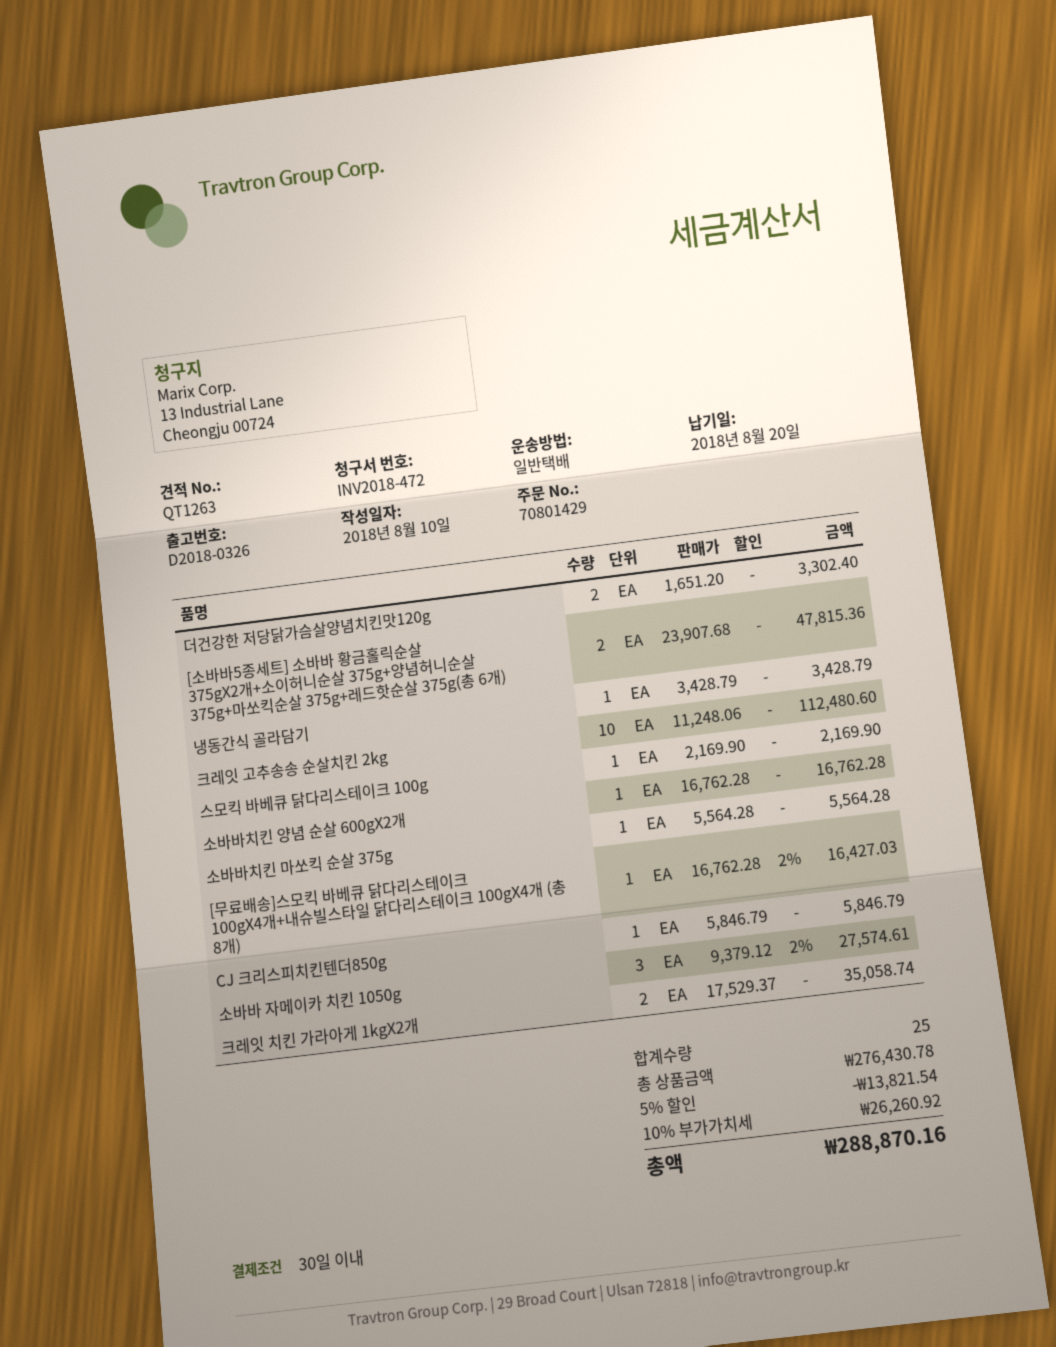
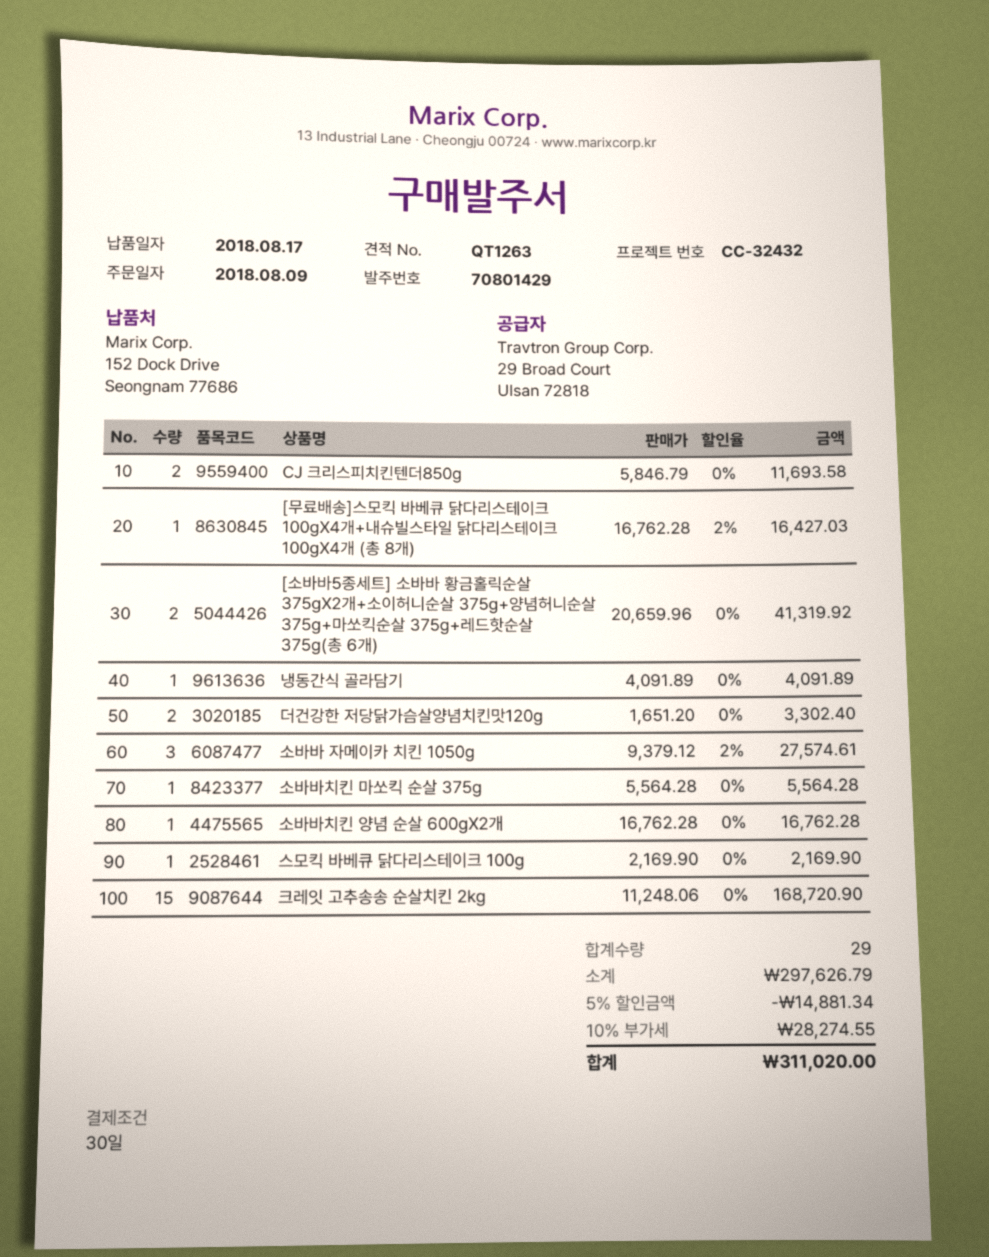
delivery date: 2018-08-20 -> 2018-08-17
[소바바5종세트] 소바바 황금홀릭순살 375gX2개+소이허니순살 375g+양념허니순살 375g+마쏘킥순살 375g+레드핫순살 375g(총 6개): 2 x 23907.68 = 47815.36 -> 2 x 20659.96 = 41319.92
냉동간식 골라담기: 1 x 3428.79 = 3428.79 -> 1 x 4091.89 = 4091.89
크레잇 고추송송 순살치킨 2kg: 10 x 11248.06 = 112480.60 -> 15 x 11248.06 = 168720.90
CJ 크리스피치킨텐더850g: 1 x 5846.79 = 5846.79 -> 2 x 5846.79 = 11693.58
크레잇 치킨 가라아게 1kgX2개: 2 x 17529.37 = 35058.74 -> none
total quantity: 25 -> 29
subtotal: 276430.78 -> 297626.79
discount: 5% = 13821.54 -> 5% = 14881.34
tax: 10% = 26260.92 -> 10% = 28274.55
total: 288870.16 -> 311020.00

